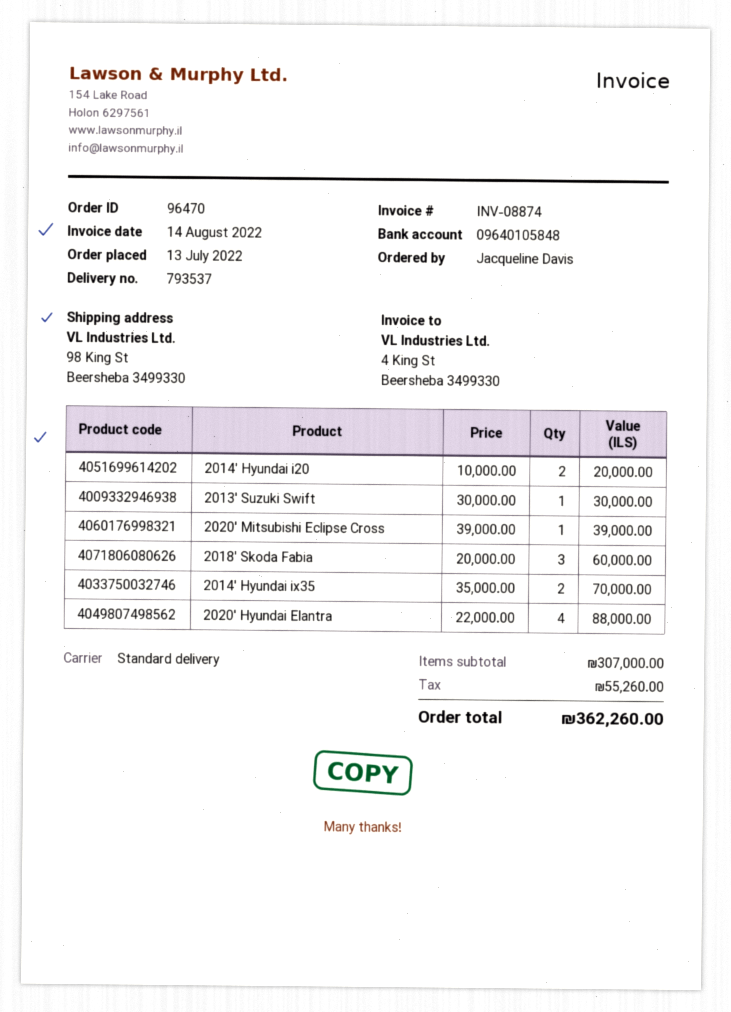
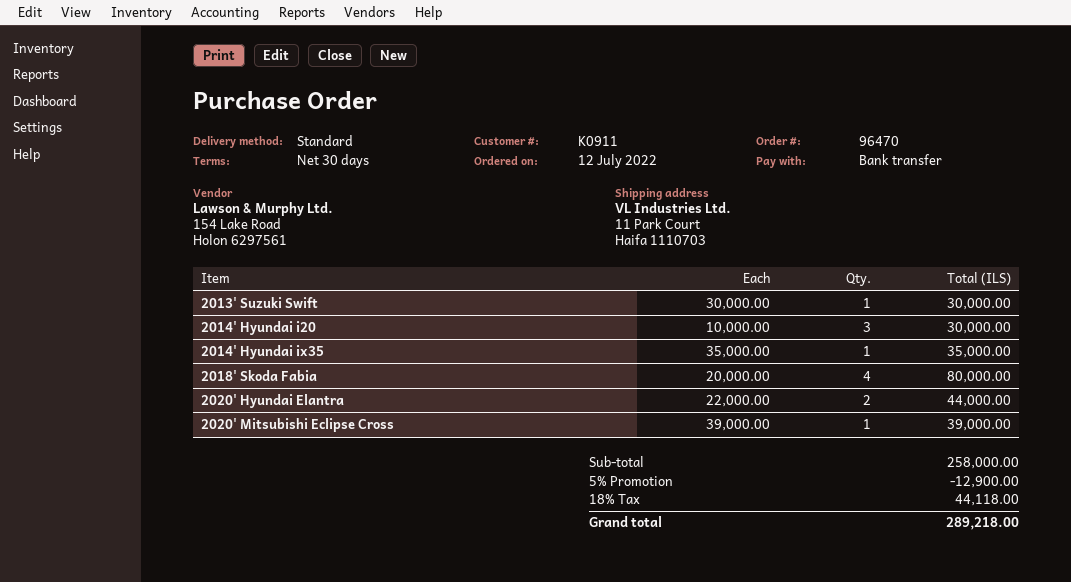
order date: 2022-07-13 -> 2022-07-12
ship to: 98 King St, Beersheba 3499330 -> 11 Park Court, Haifa 1110703
2014' Hyundai i20: 2 x 10000.00 = 20000.00 -> 3 x 10000.00 = 30000.00
2018' Skoda Fabia: 3 x 20000.00 = 60000.00 -> 4 x 20000.00 = 80000.00
2014' Hyundai ix35: 2 x 35000.00 = 70000.00 -> 1 x 35000.00 = 35000.00
2020' Hyundai Elantra: 4 x 22000.00 = 88000.00 -> 2 x 22000.00 = 44000.00
subtotal: 307000.00 -> 258000.00
discount: none -> 5% = 12900.00
tax: 55260.00 -> 44118.00
total: 362260.00 -> 289218.00

